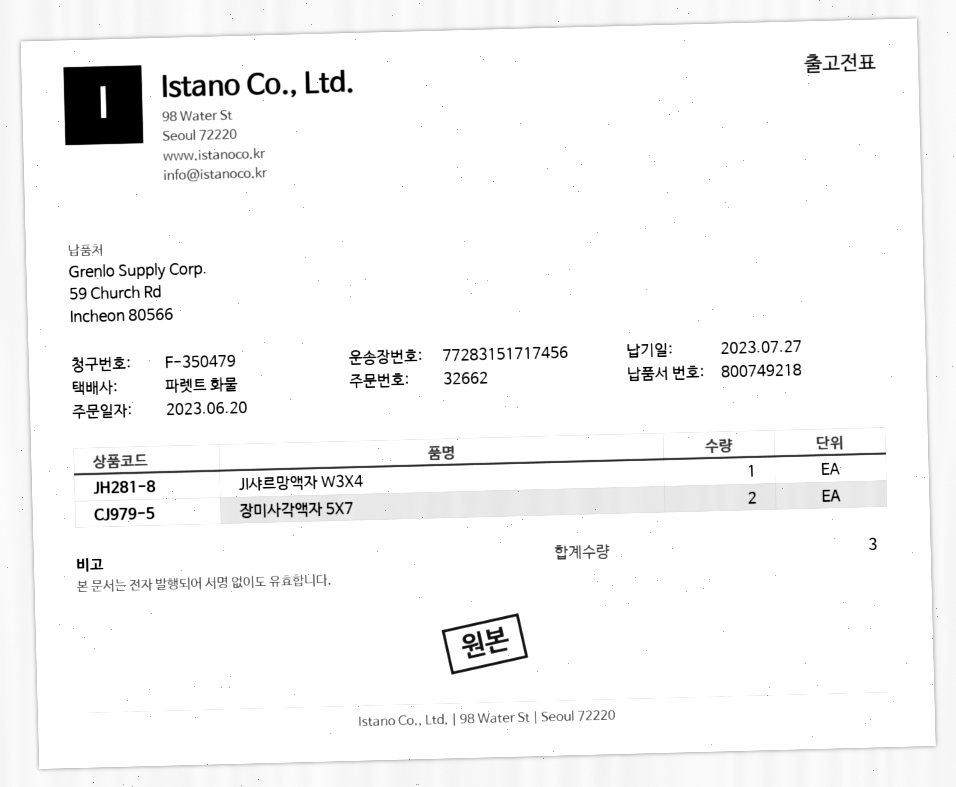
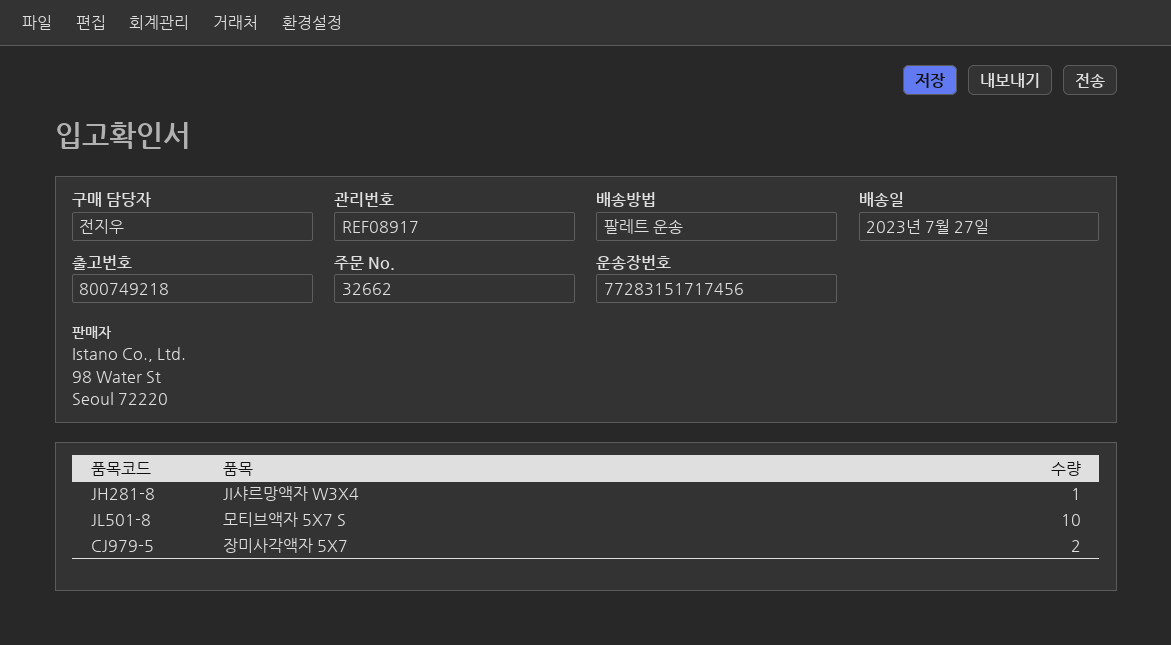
모티브액자 5X7 S: none -> 10

